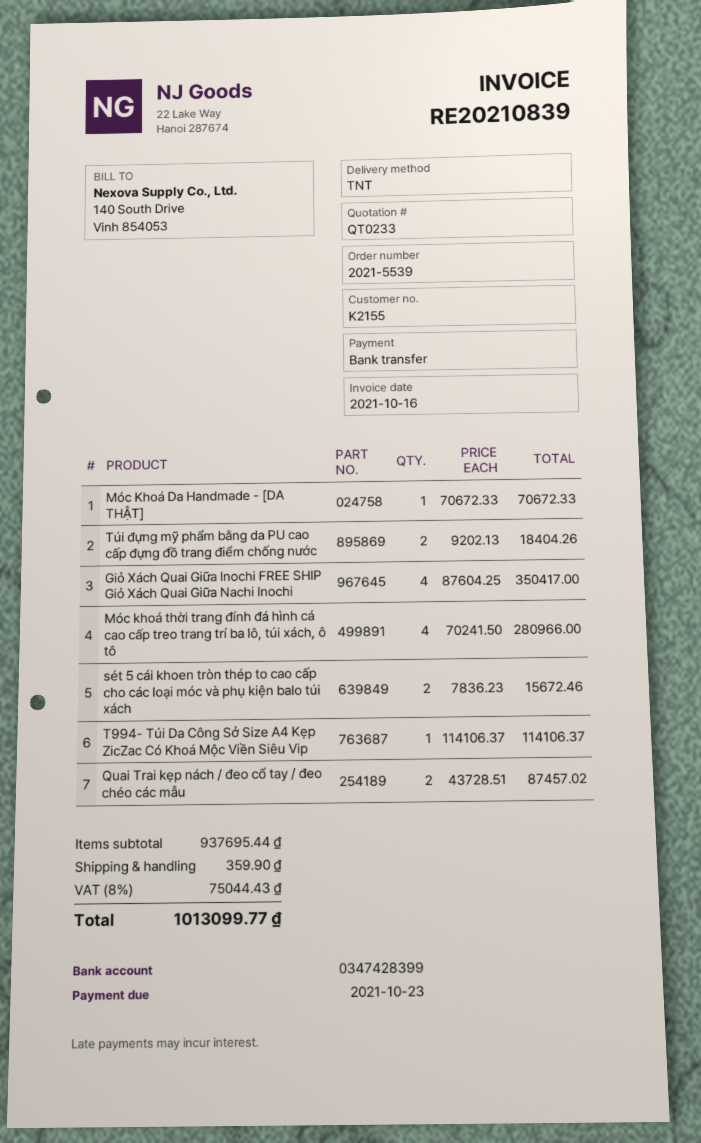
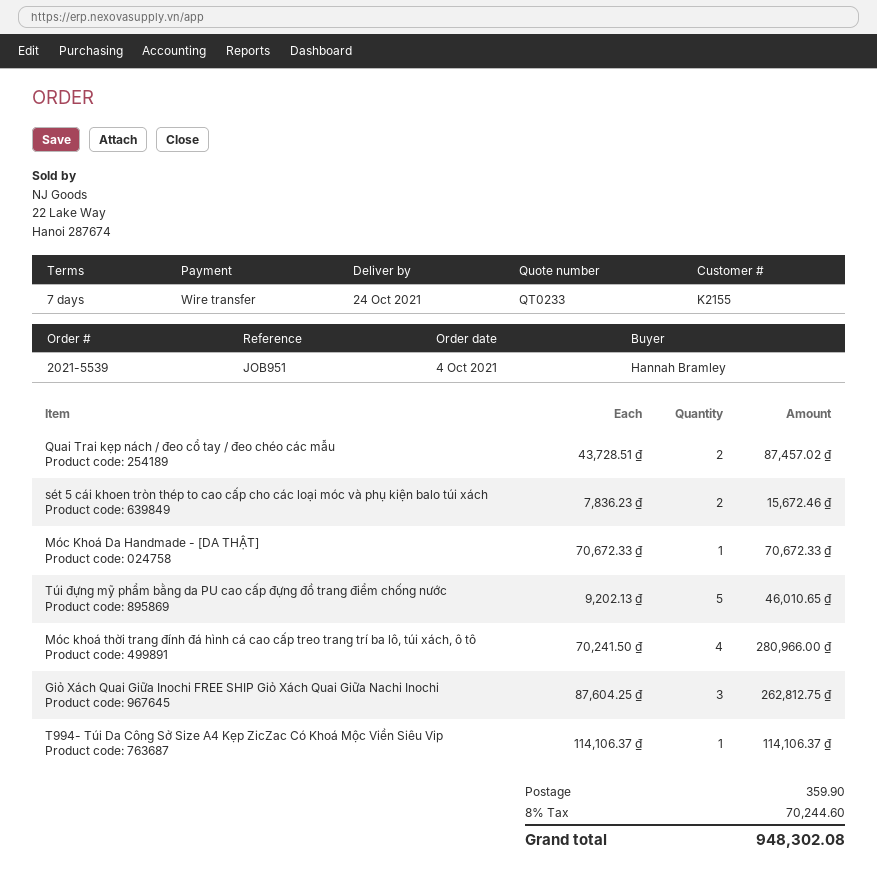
Túi đựng mỹ phẩm bằng da PU cao cấp đựng đồ trang điểm chống nước: 2 x 9202.13 = 18404.26 -> 5 x 9202.13 = 46010.65
Giỏ Xách Quai Giữa Inochi FREE SHIP Giỏ Xách Quai Giữa Nachi Inochi: 4 x 87604.25 = 350417.00 -> 3 x 87604.25 = 262812.75
tax: 8% = 75044.43 -> 8% = 70244.60
total: 1013099.77 -> 948302.08

